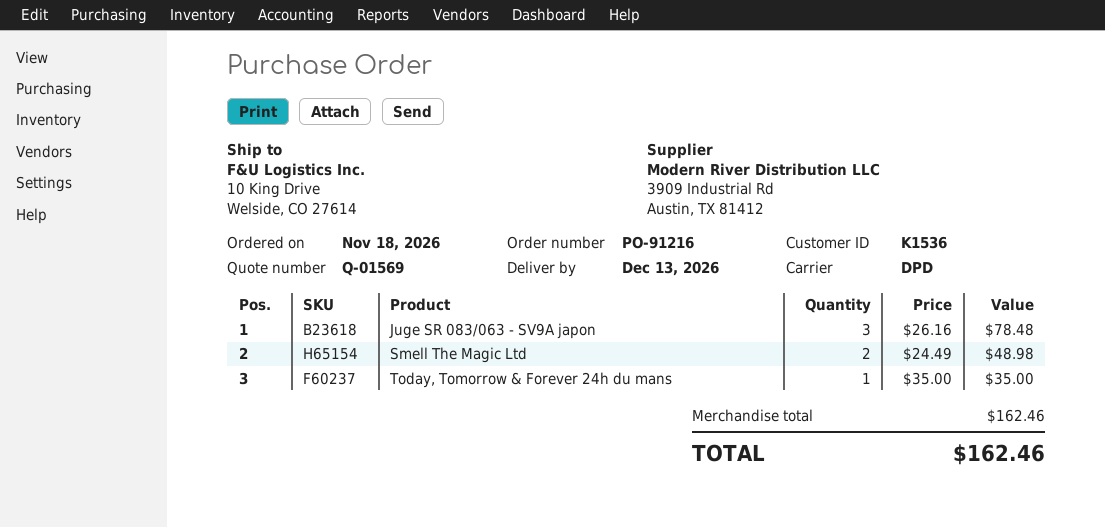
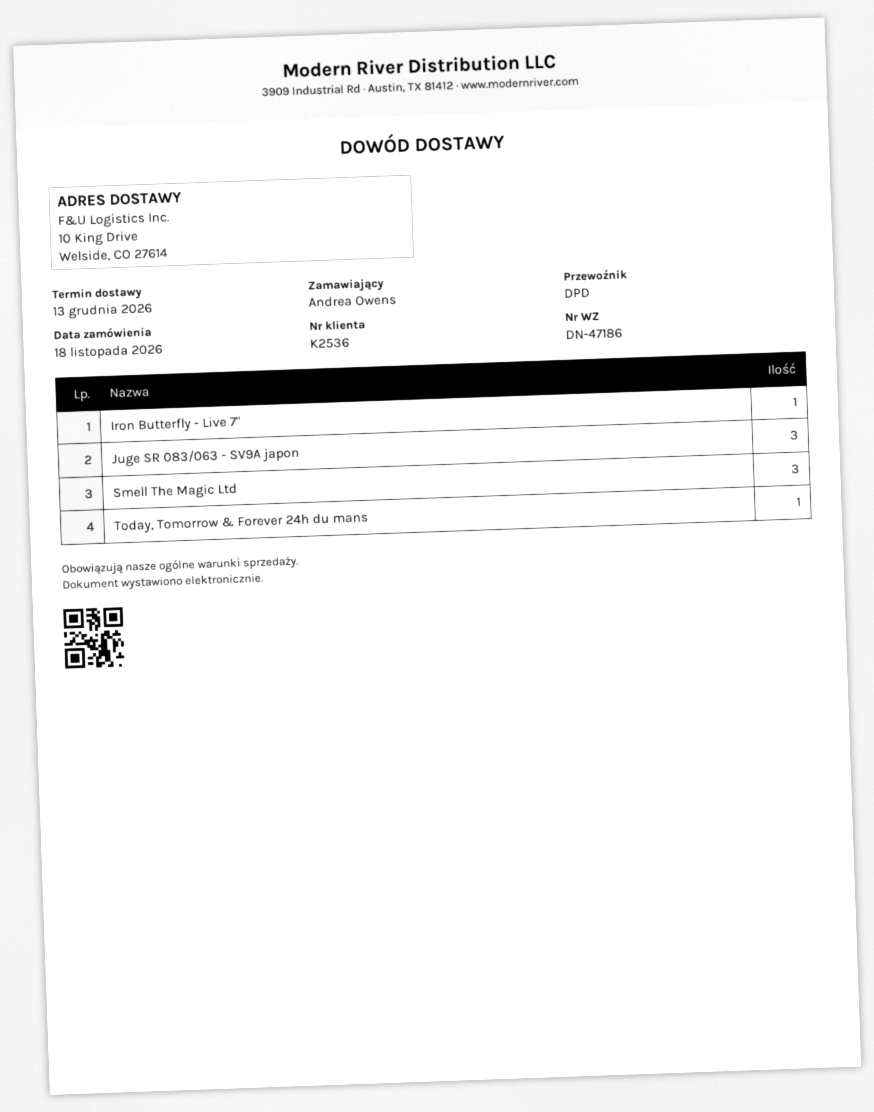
customer number: K1536 -> K2536
Smell The Magic Ltd: 2 -> 3
Iron Butterfly - Live 7": none -> 1

